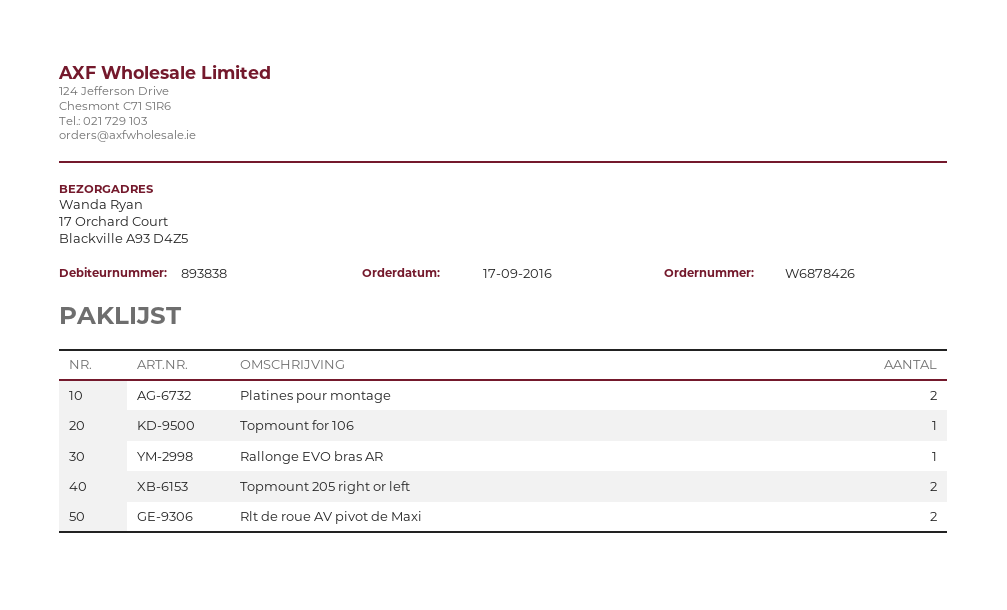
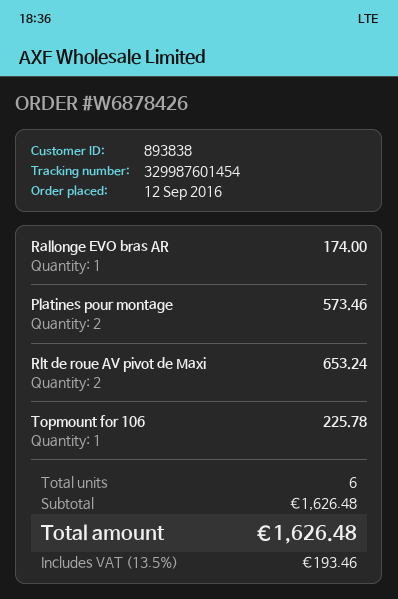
order date: 2016-09-17 -> 2016-09-12
Topmount 205 right or left: 2 -> none

